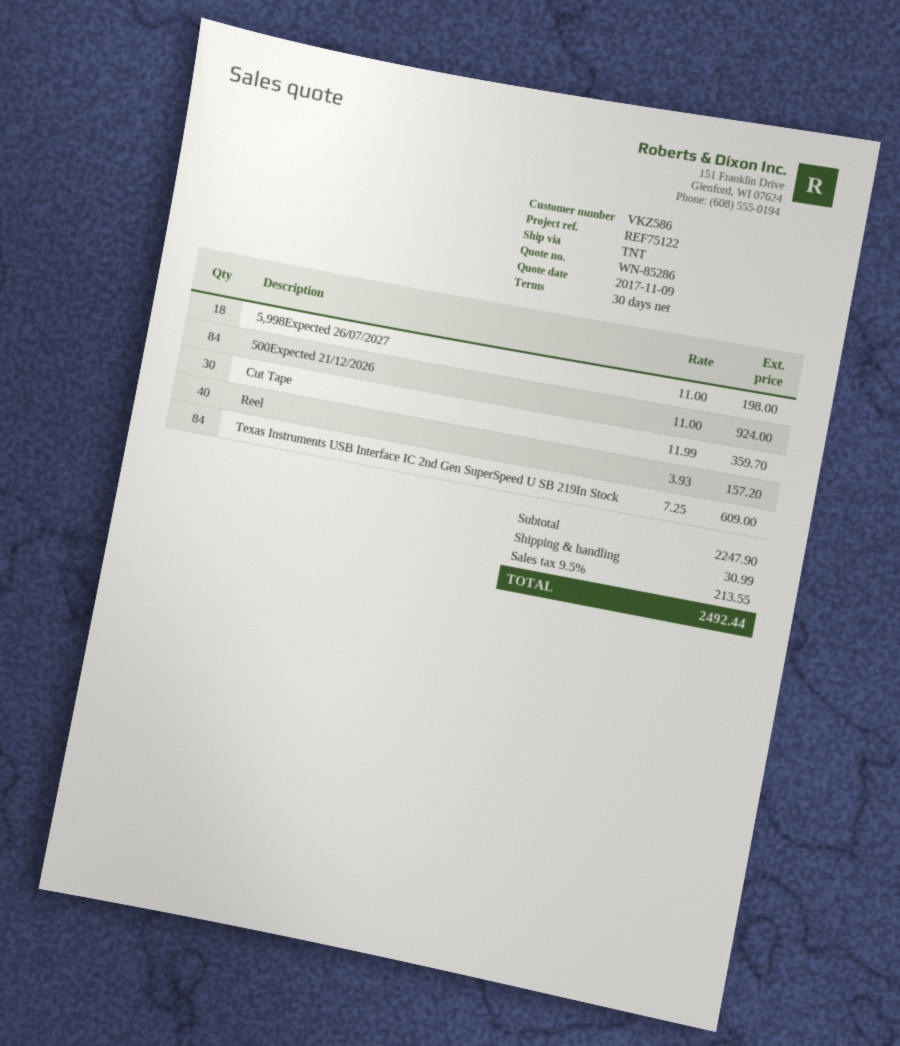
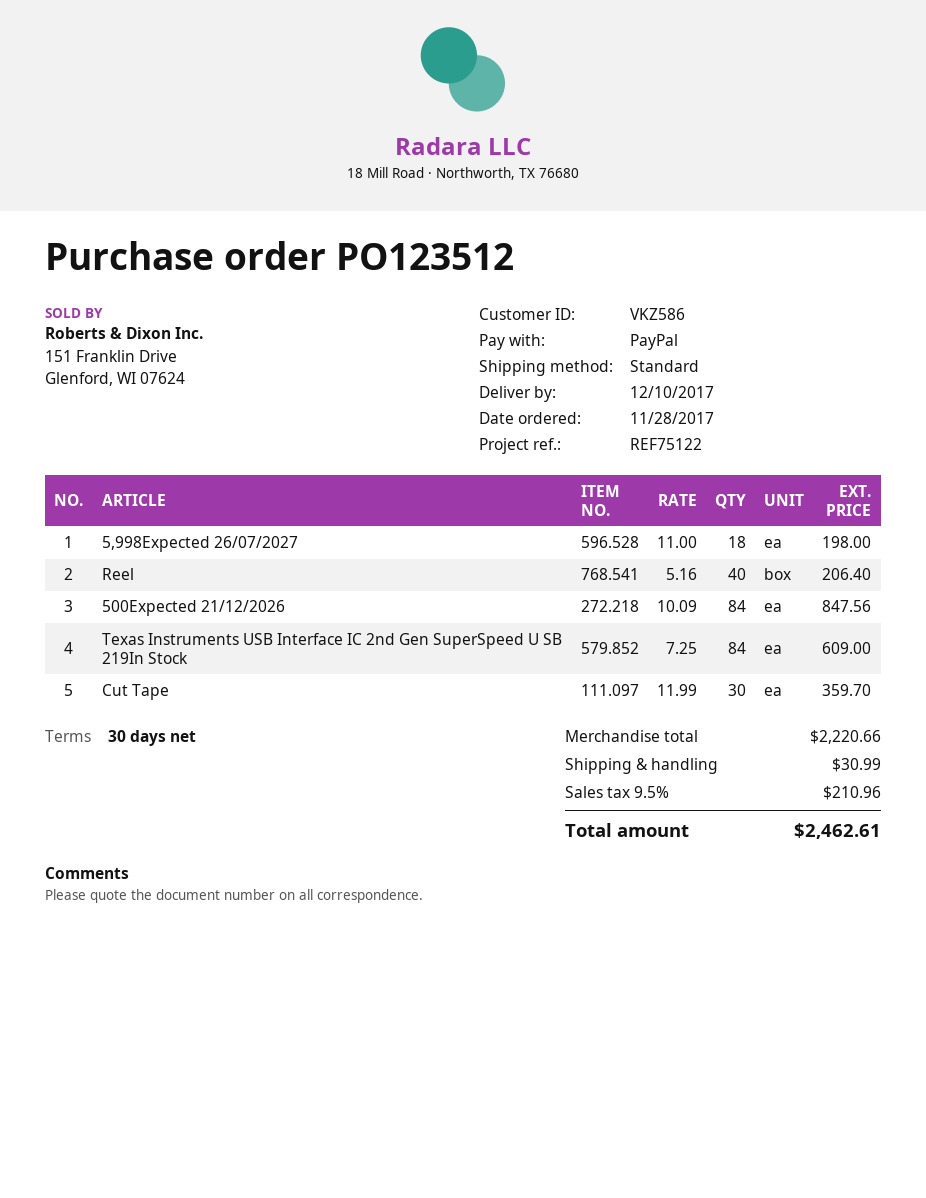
shipping method: TNT -> standard
500Expected 21/12/2026: 84 x 11.00 = 924.00 -> 84 x 10.09 = 847.56
Reel: 40 x 3.93 = 157.20 -> 40 x 5.16 = 206.40
subtotal: 2247.90 -> 2220.66
tax: 9.5% = 213.55 -> 9.5% = 210.96
total: 2492.44 -> 2462.61

